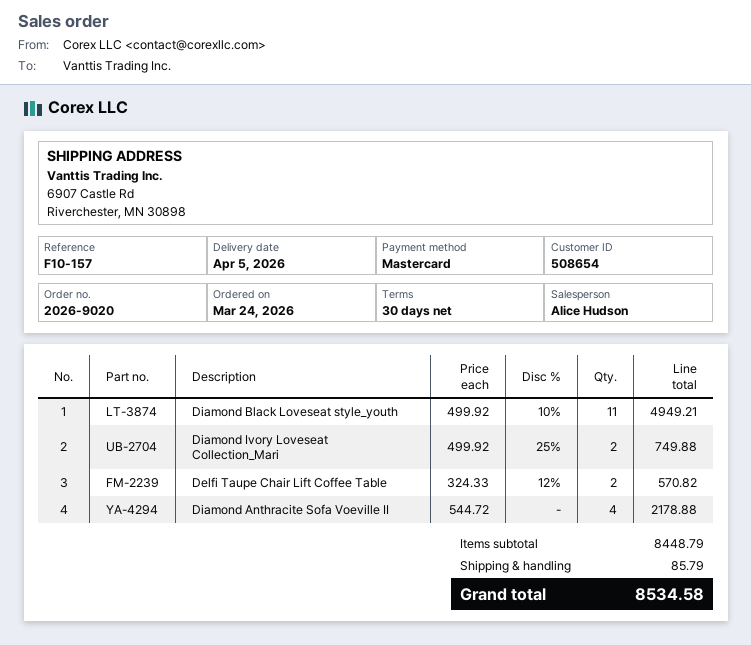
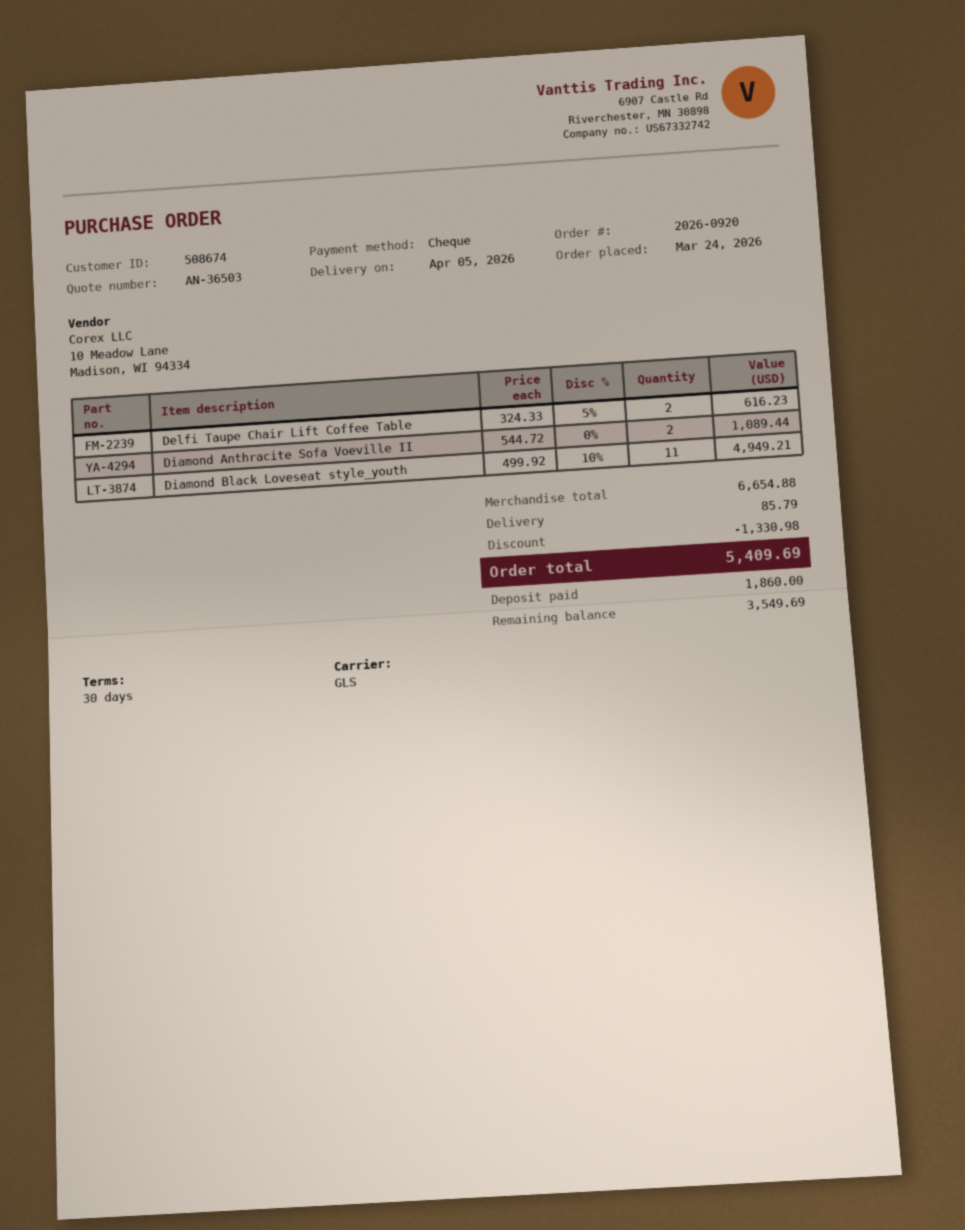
order number: 2026-9020 -> 2026-0920
customer number: 508654 -> 508674
payment method: Mastercard -> cheque
Diamond Ivory Loveseat Collection_Mari: 2 x 499.92 - 25% = 749.88 -> none
Delfi Taupe Chair Lift Coffee Table: 2 x 324.33 - 12% = 570.82 -> 2 x 324.33 - 5% = 616.23
Diamond Anthracite Sofa Voeville II: 4 x 544.72 = 2178.88 -> 2 x 544.72 = 1089.44
subtotal: 8448.79 -> 6654.88
discount: none -> 1330.98
total: 8534.58 -> 5409.69

